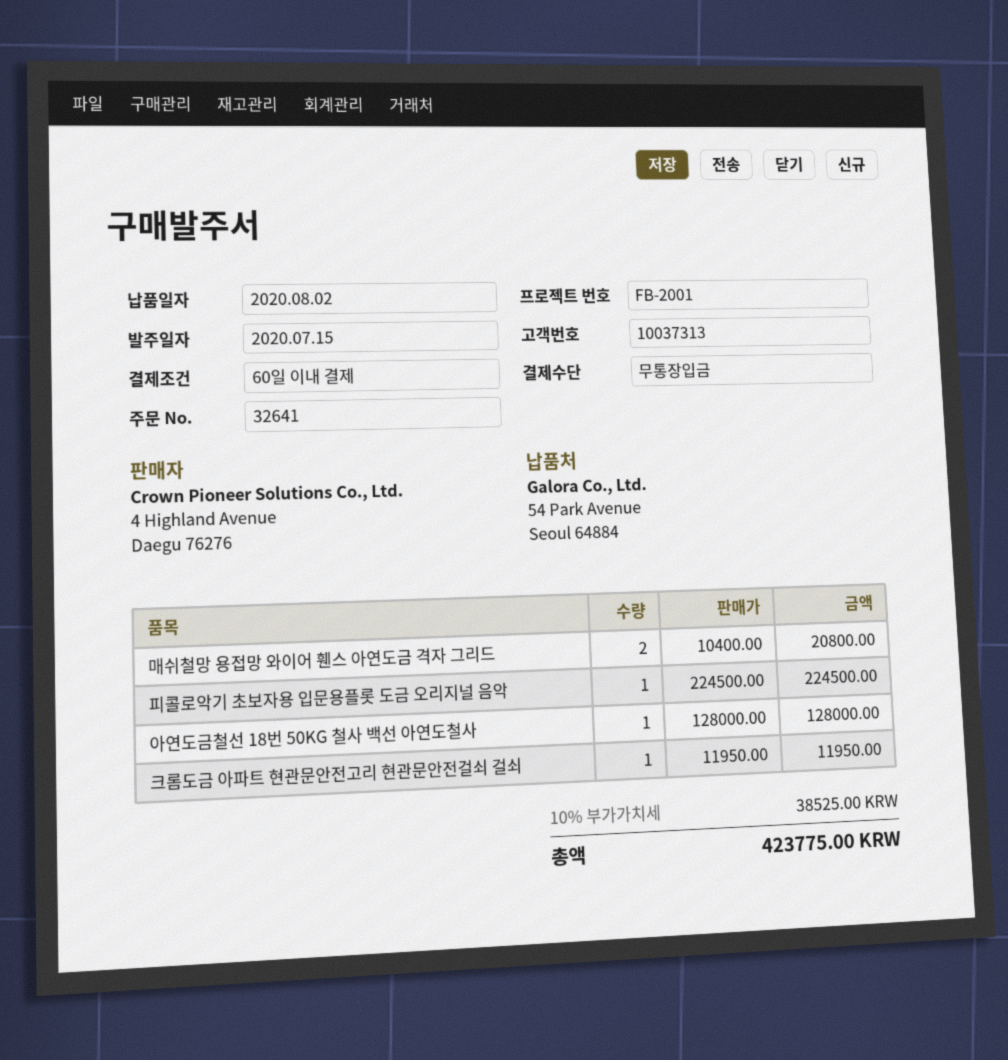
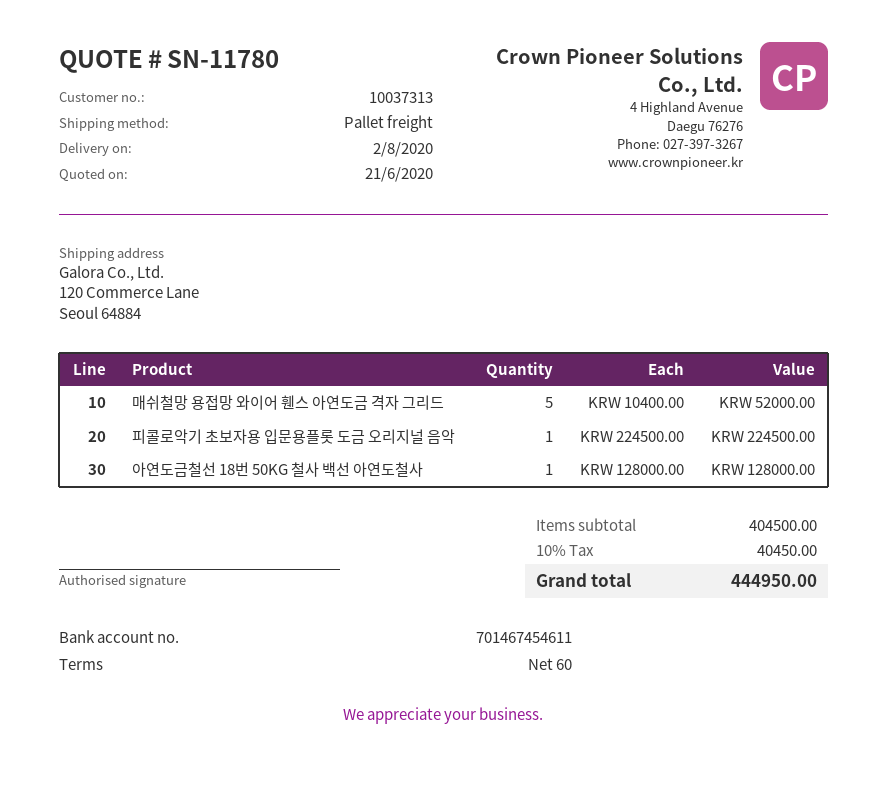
ship to: 54 Park Avenue, Seoul 64884 -> 120 Commerce Lane, Seoul 64884
매쉬철망 용접망 와이어 휀스 아연도금 격자 그리드: 2 x 10400.00 = 20800.00 -> 5 x 10400.00 = 52000.00
크롬도금 아파트 현관문안전고리 현관문안전걸쇠 걸쇠: 1 x 11950.00 = 11950.00 -> none
tax: 10% = 38525.00 -> 10% = 40450.00
total: 423775.00 -> 444950.00

